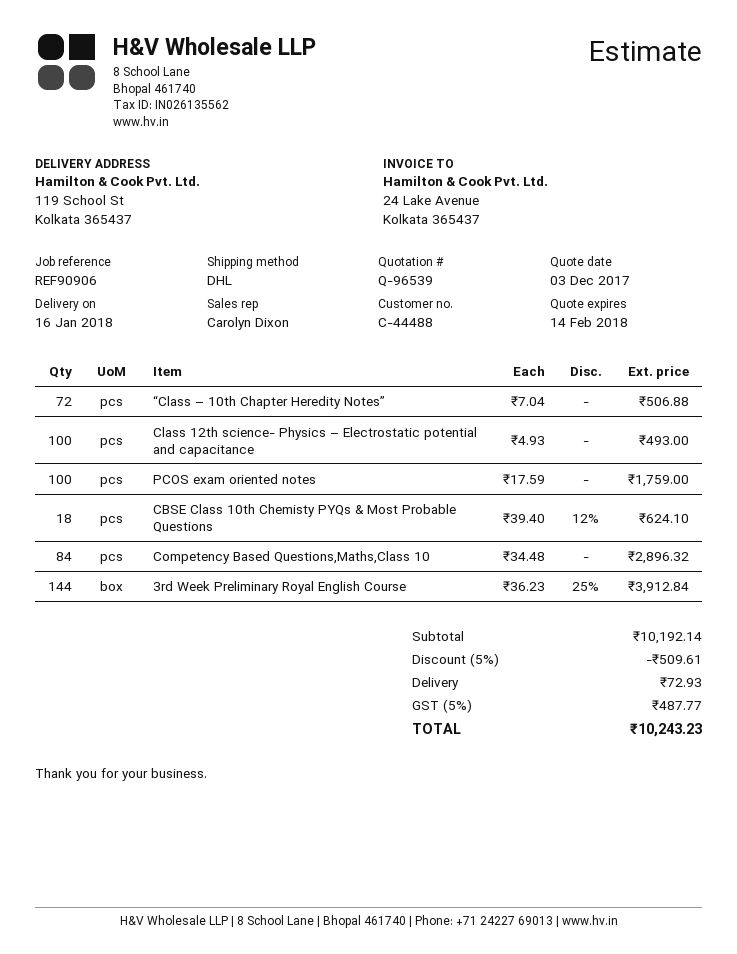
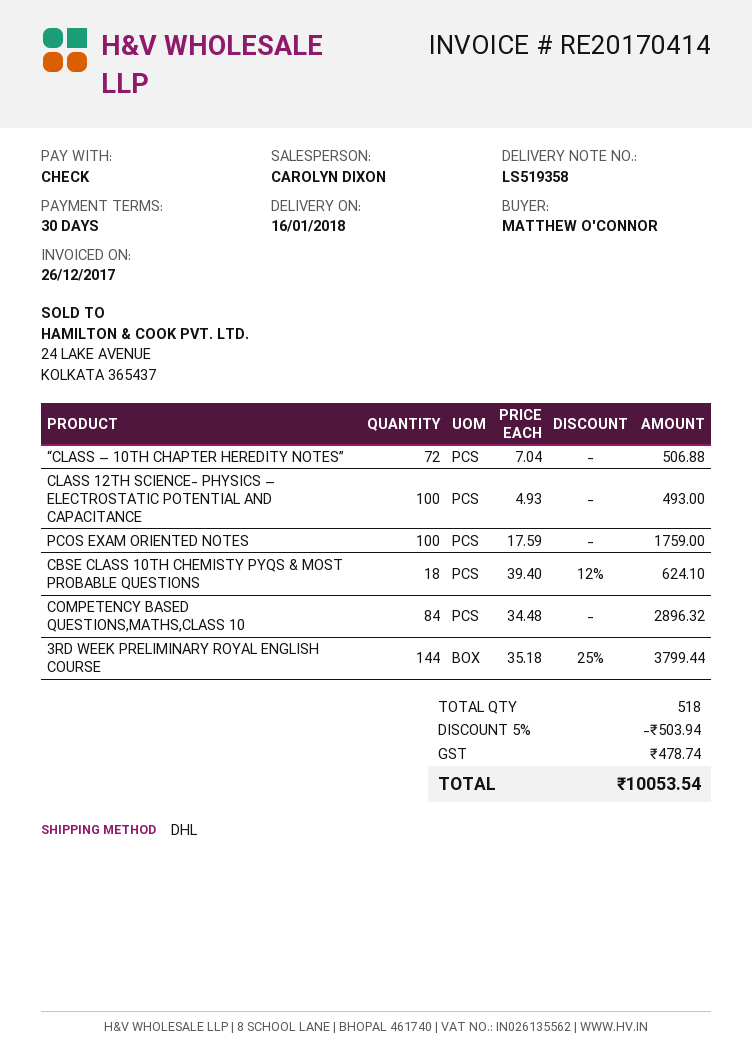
3rd Week Preliminary Royal English Course: 144 x 36.23 - 25% = 3912.84 -> 144 x 35.18 - 25% = 3799.44
discount: 5% = 509.61 -> 5% = 503.94
shipping: 72.93 -> none
tax: 487.77 -> 478.74
total: 10243.23 -> 10053.54

